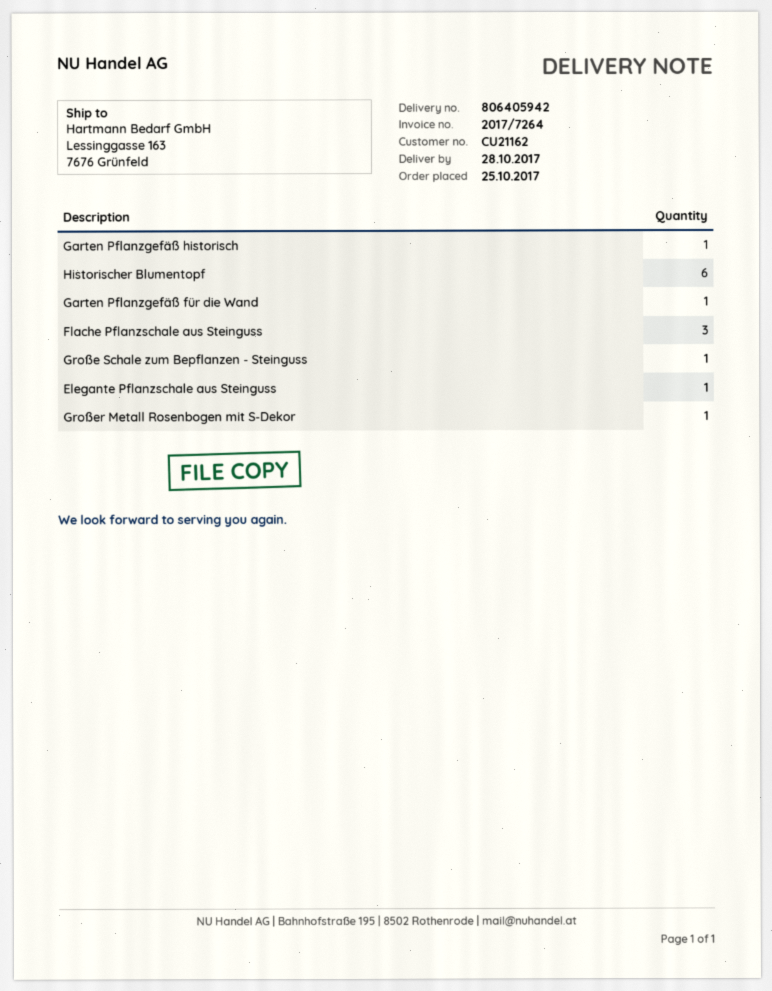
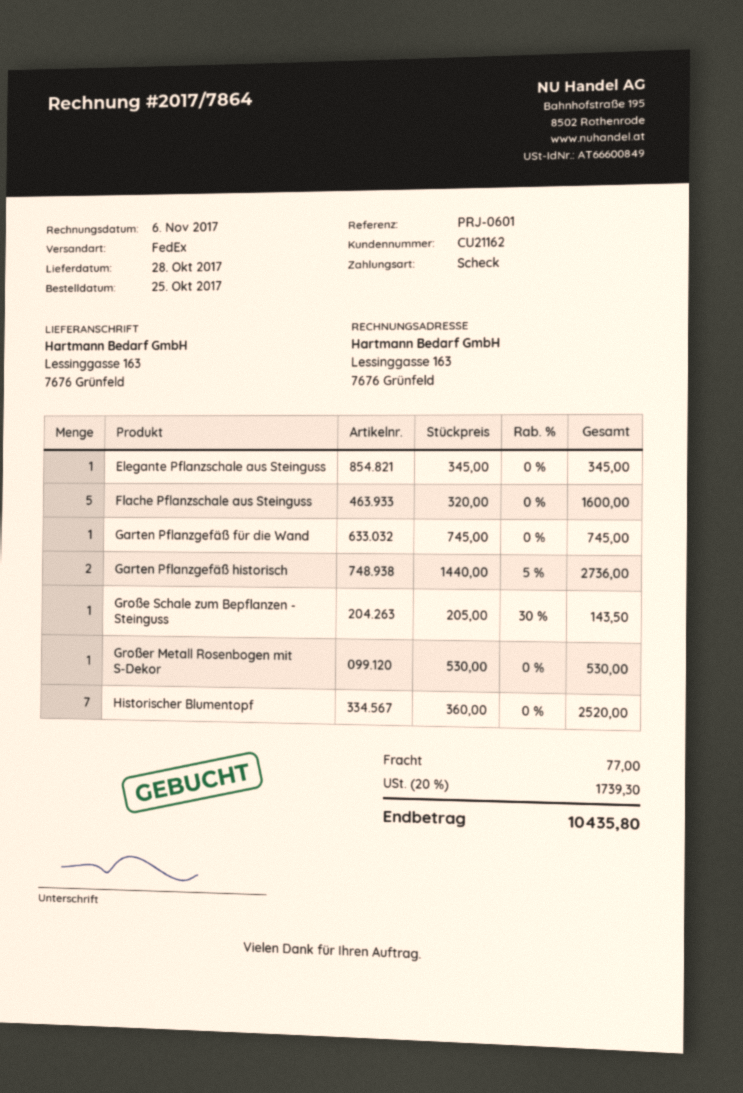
invoice number: 2017/7264 -> 2017/7864
Garten Pflanzgefäß historisch: 1 -> 2
Historischer Blumentopf: 6 -> 7
Flache Pflanzschale aus Steinguss: 3 -> 5

